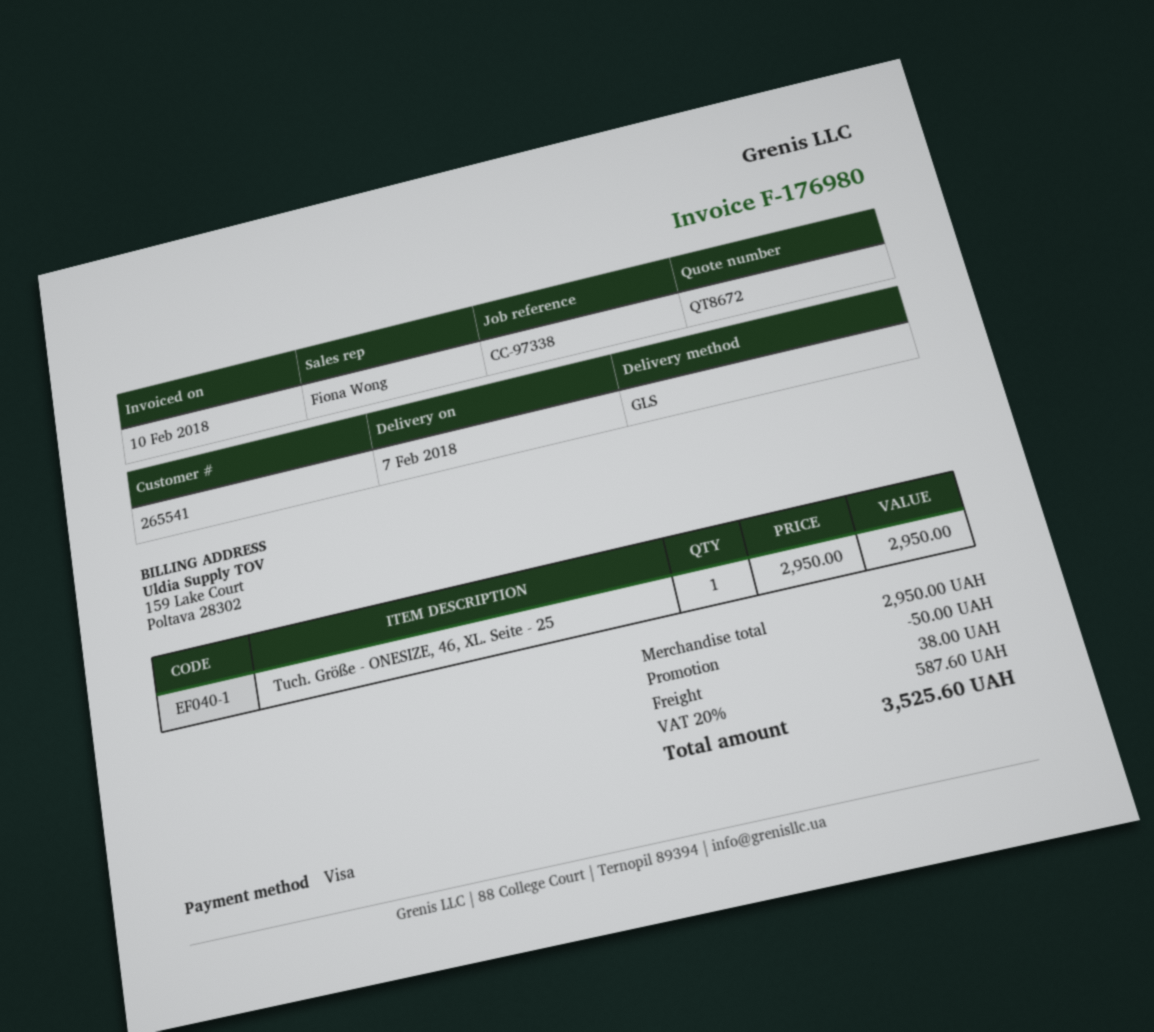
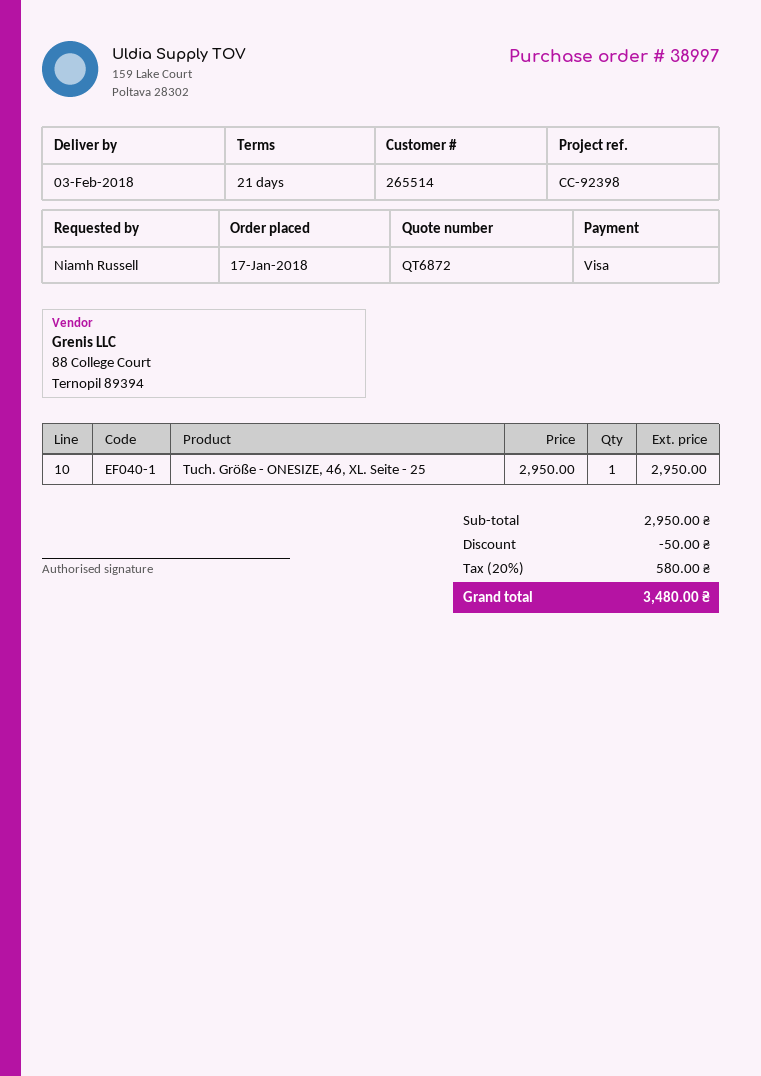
quote number: QT8672 -> QT6872
delivery date: 2018-02-07 -> 2018-02-03
customer number: 265541 -> 265514
reference: CC-97338 -> CC-92398
shipping: 38.00 -> none
tax: 20% = 587.60 -> 20% = 580.00
total: 3525.60 -> 3480.00

